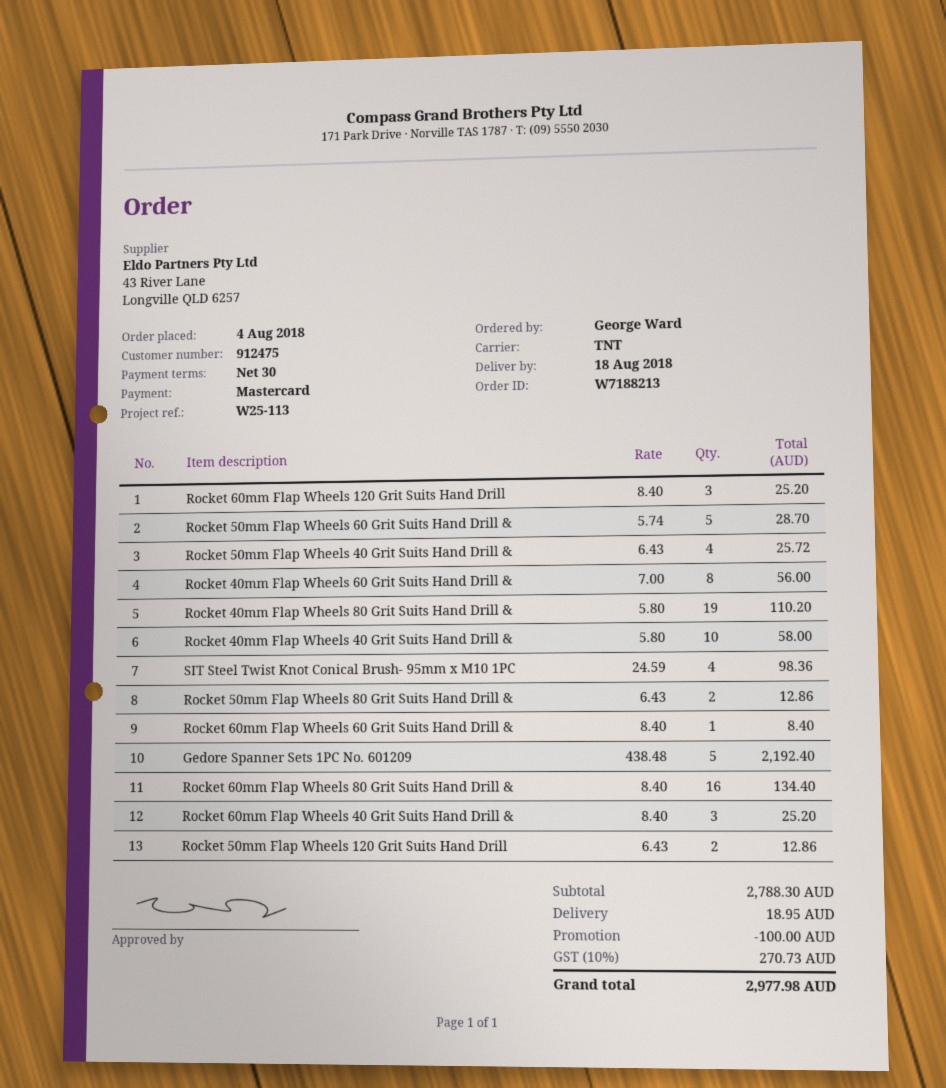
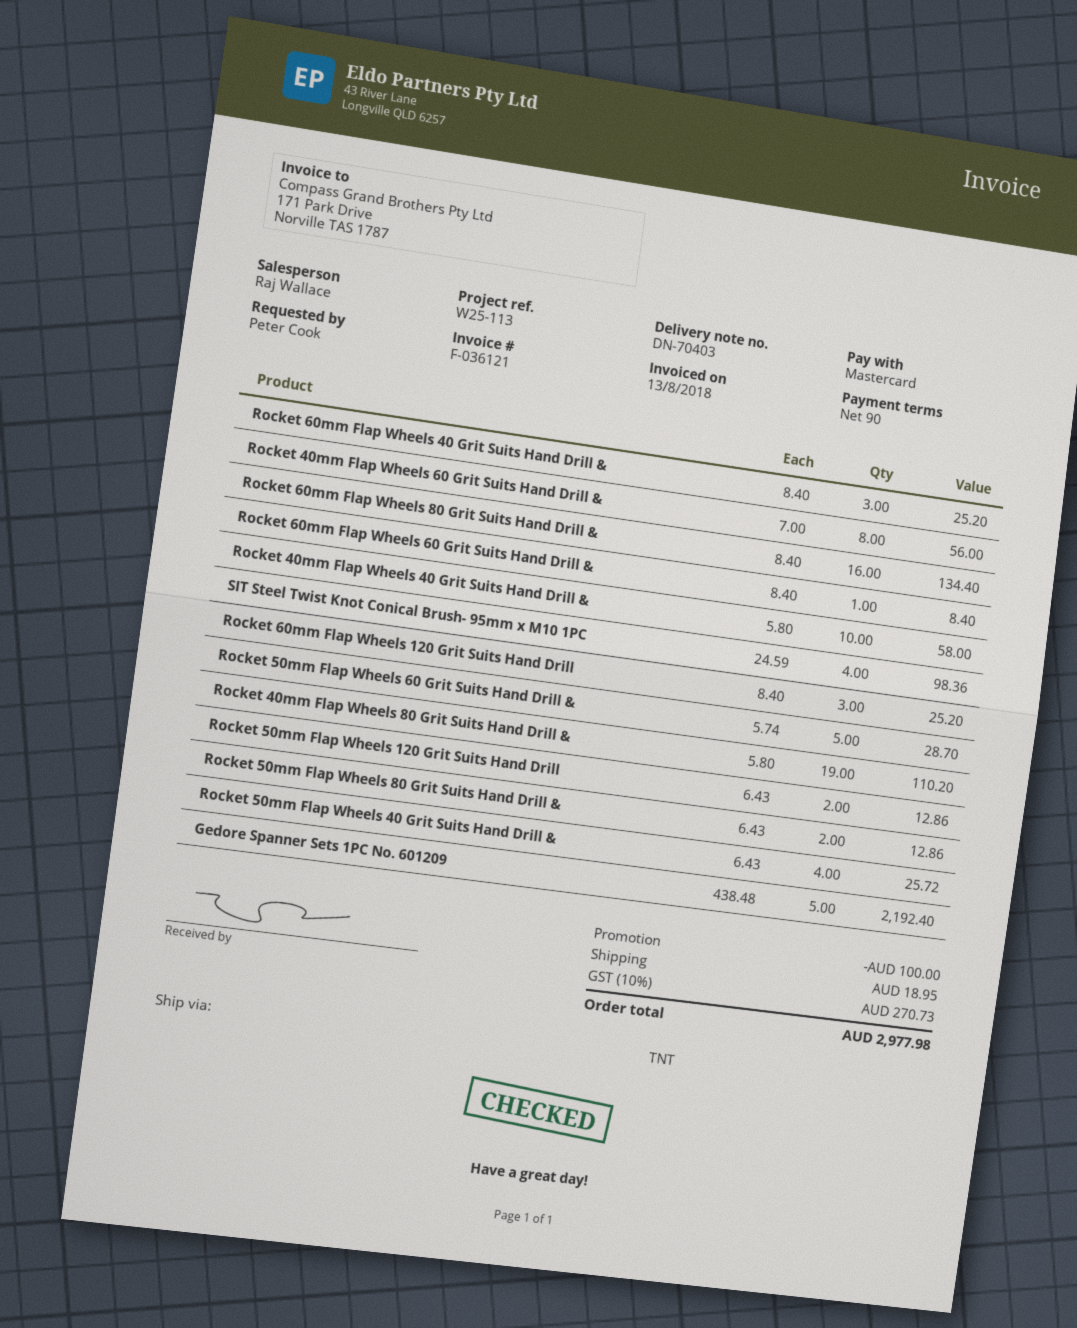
payment terms: 30 days -> 90 days
ordered by: George Ward -> Peter Cook

